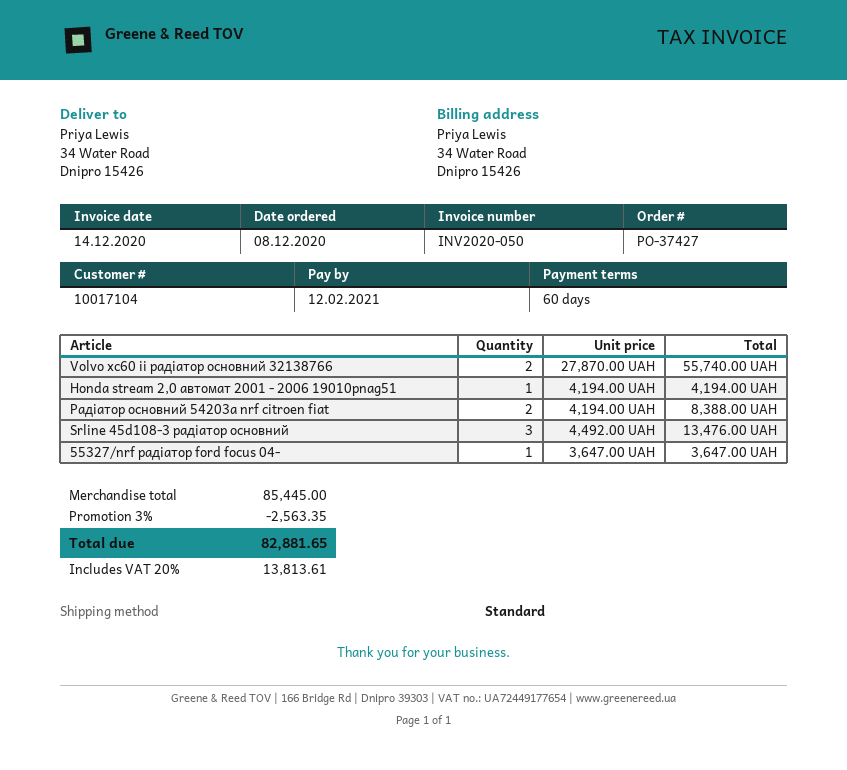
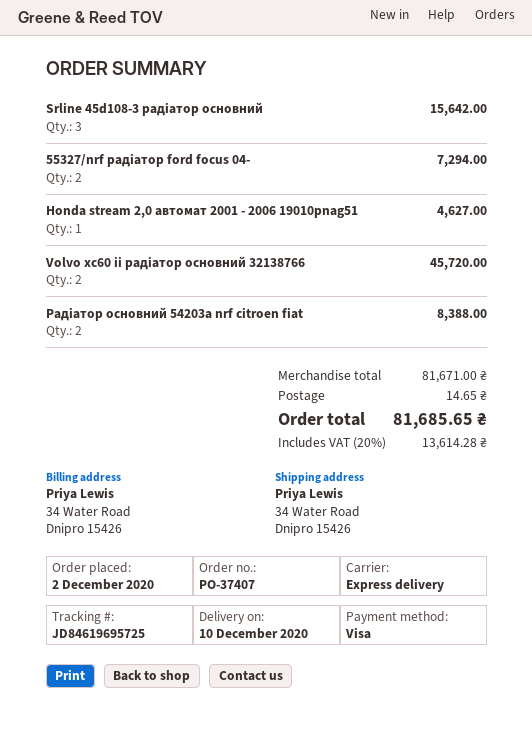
order number: PO-37427 -> PO-37407
order date: 2020-12-08 -> 2020-12-02
shipping method: standard -> express
Volvo xc60 ii радіатор основний 32138766: 2 for 55740.00 -> 2 for 45720.00
Honda stream 2,0 автомат 2001 - 2006 19010pnag51: 1 for 4194.00 -> 1 for 4627.00
Srline 45d108-3 радіатор основний: 3 for 13476.00 -> 3 for 15642.00
55327/nrf радіатор ford focus 04-: 1 for 3647.00 -> 2 for 7294.00
subtotal: 85445.00 -> 81671.00
discount: 3% = 2563.35 -> none
shipping: none -> 14.65
tax: 20% = 13813.61 -> 20% = 13614.28
total: 82881.65 -> 81685.65

